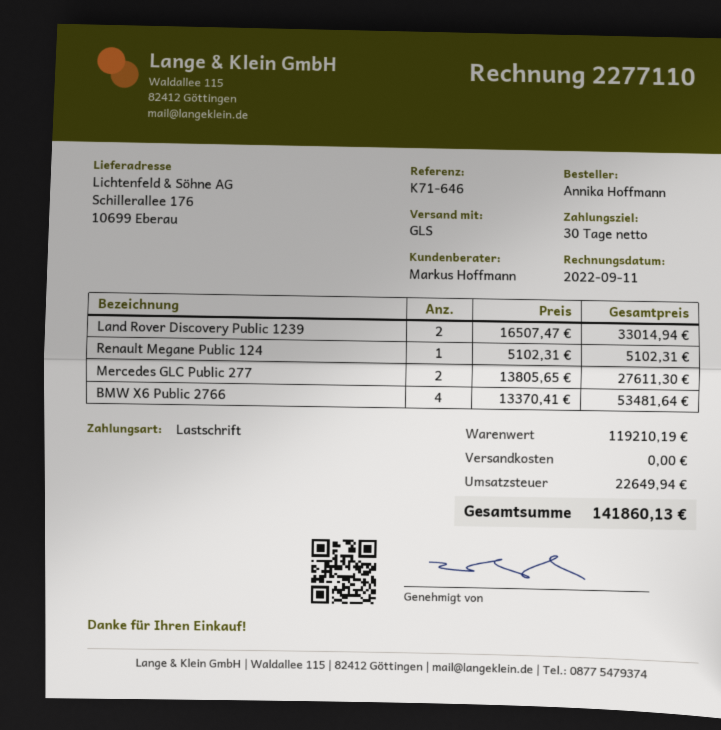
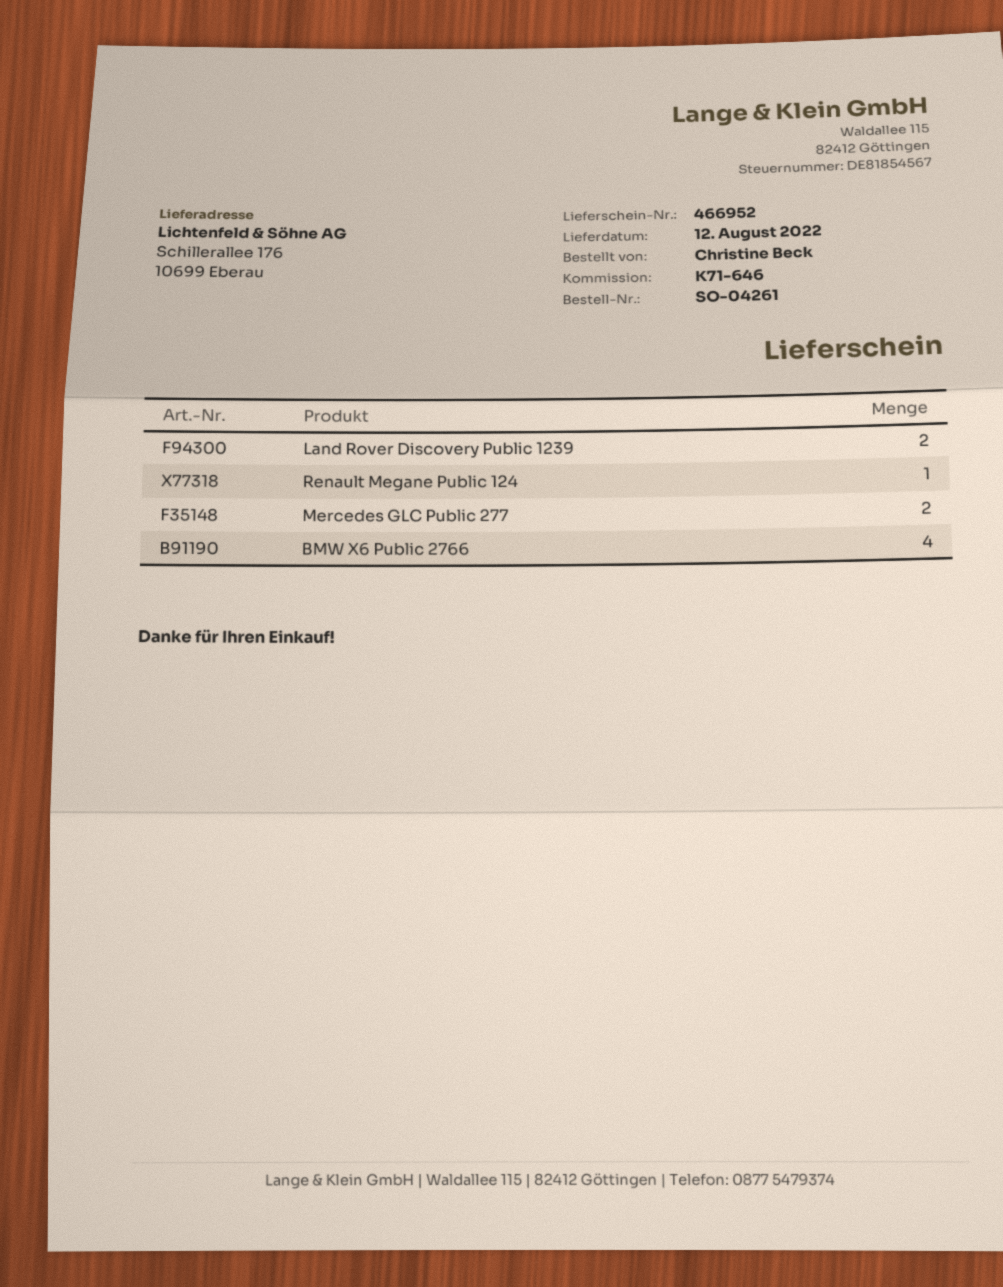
ordered by: Annika Hoffmann -> Christine Beck

